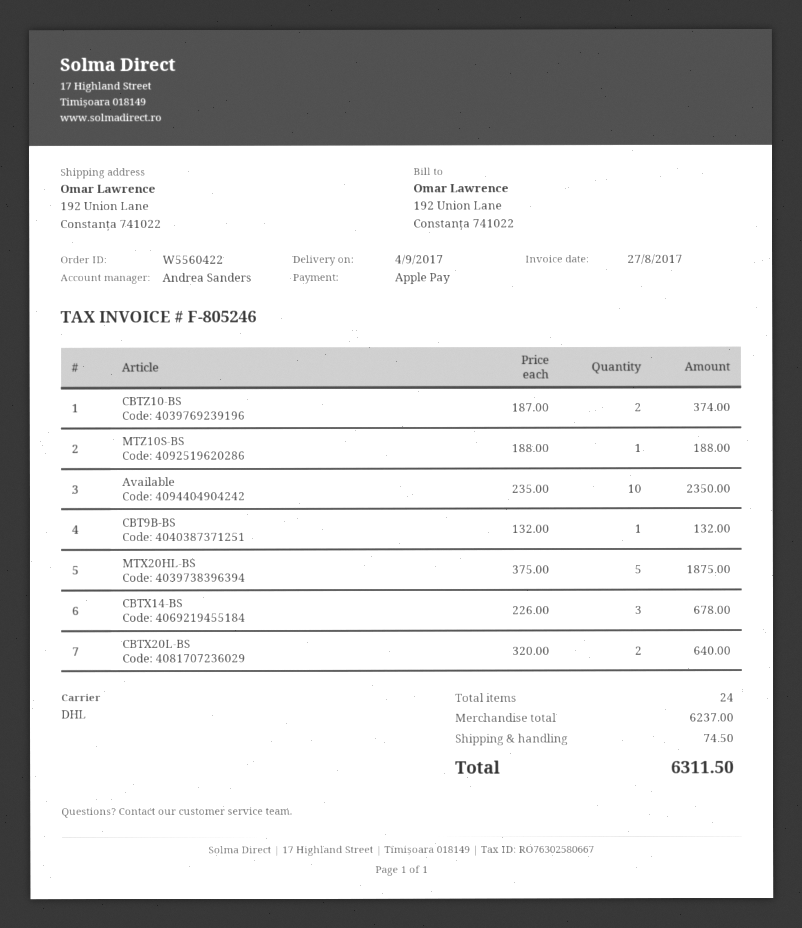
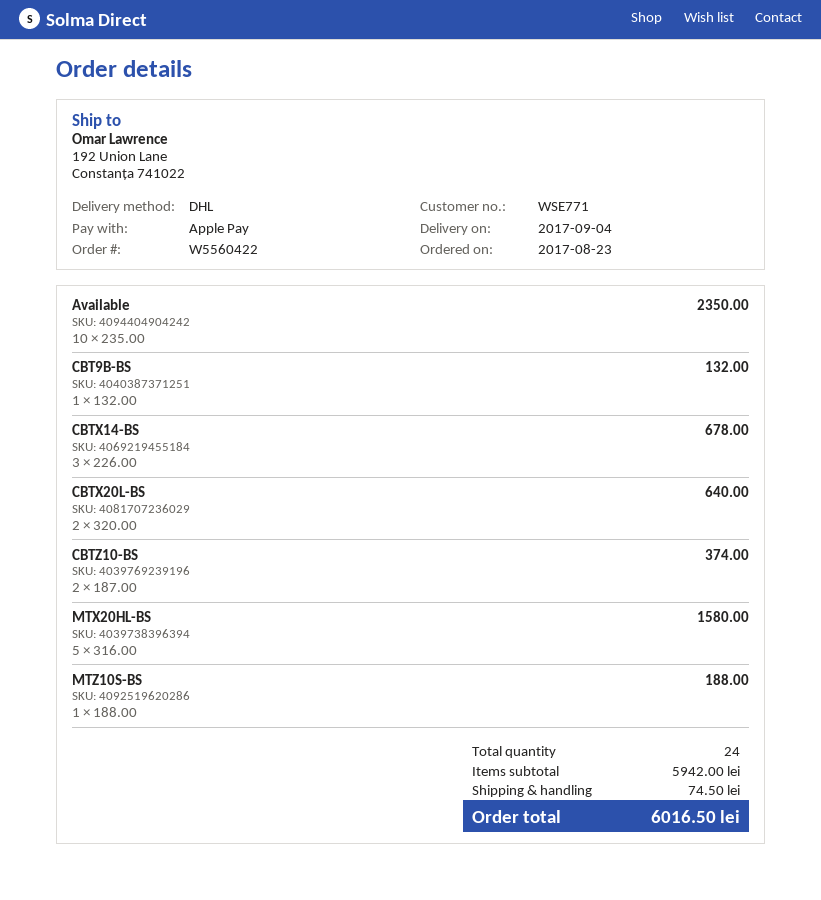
MTX20HL-BS: 5 x 375.00 = 1875.00 -> 5 x 316.00 = 1580.00
subtotal: 6237.00 -> 5942.00
total: 6311.50 -> 6016.50

